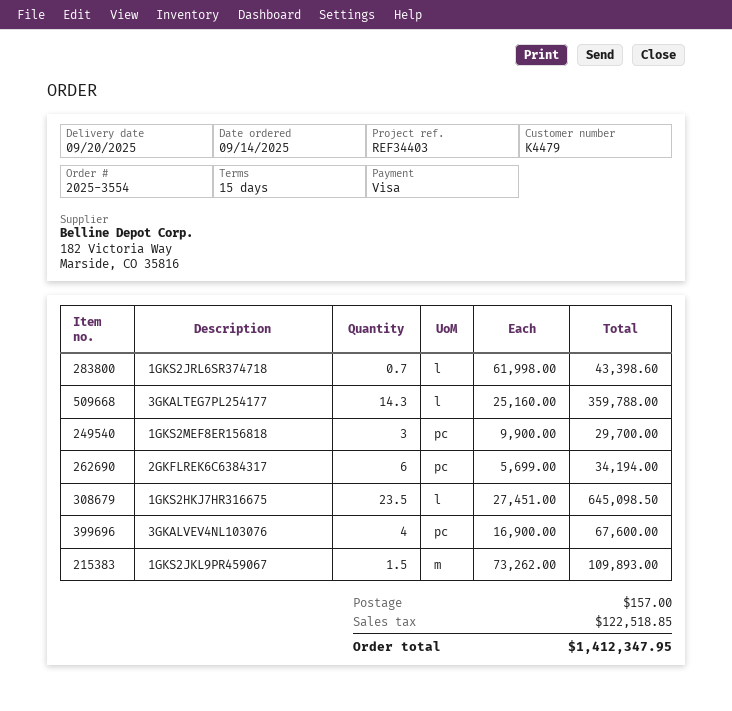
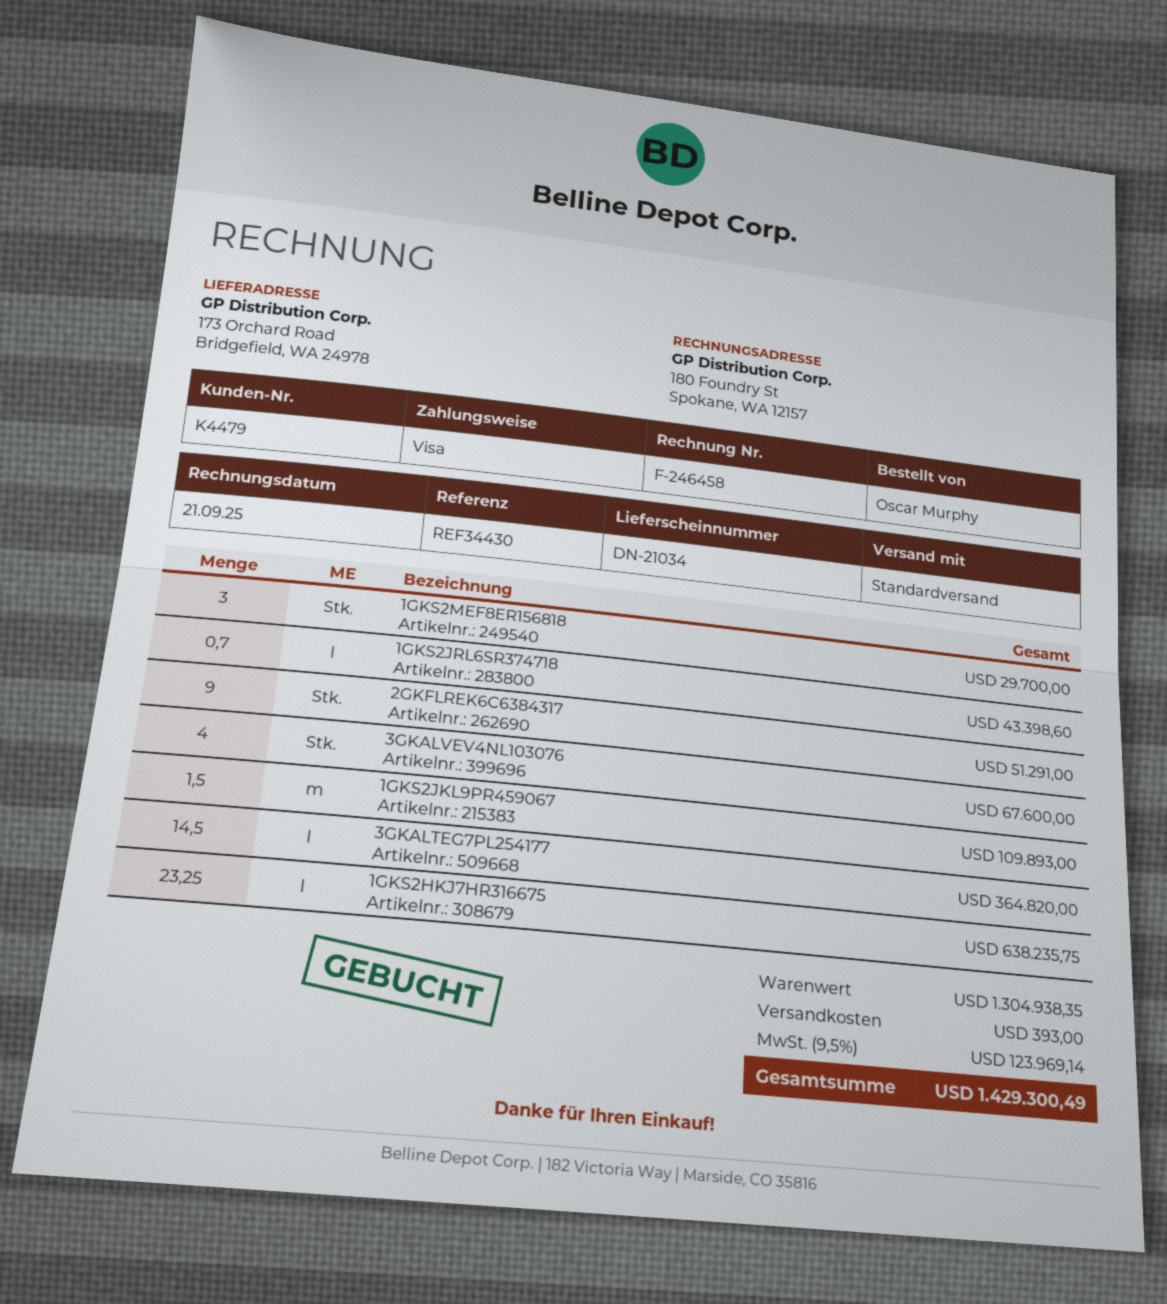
reference: REF34403 -> REF34430
3GKALTEG7PL254177: 14.3 for 359788.00 -> 14.5 for 364820.00
2GKFLREK6C6384317: 6 for 34194.00 -> 9 for 51291.00
1GKS2HKJ7HR316675: 23.5 for 645098.50 -> 23.25 for 638235.75
shipping: 157.00 -> 393.00
tax: 122518.85 -> 123969.14
total: 1412347.95 -> 1429300.49

